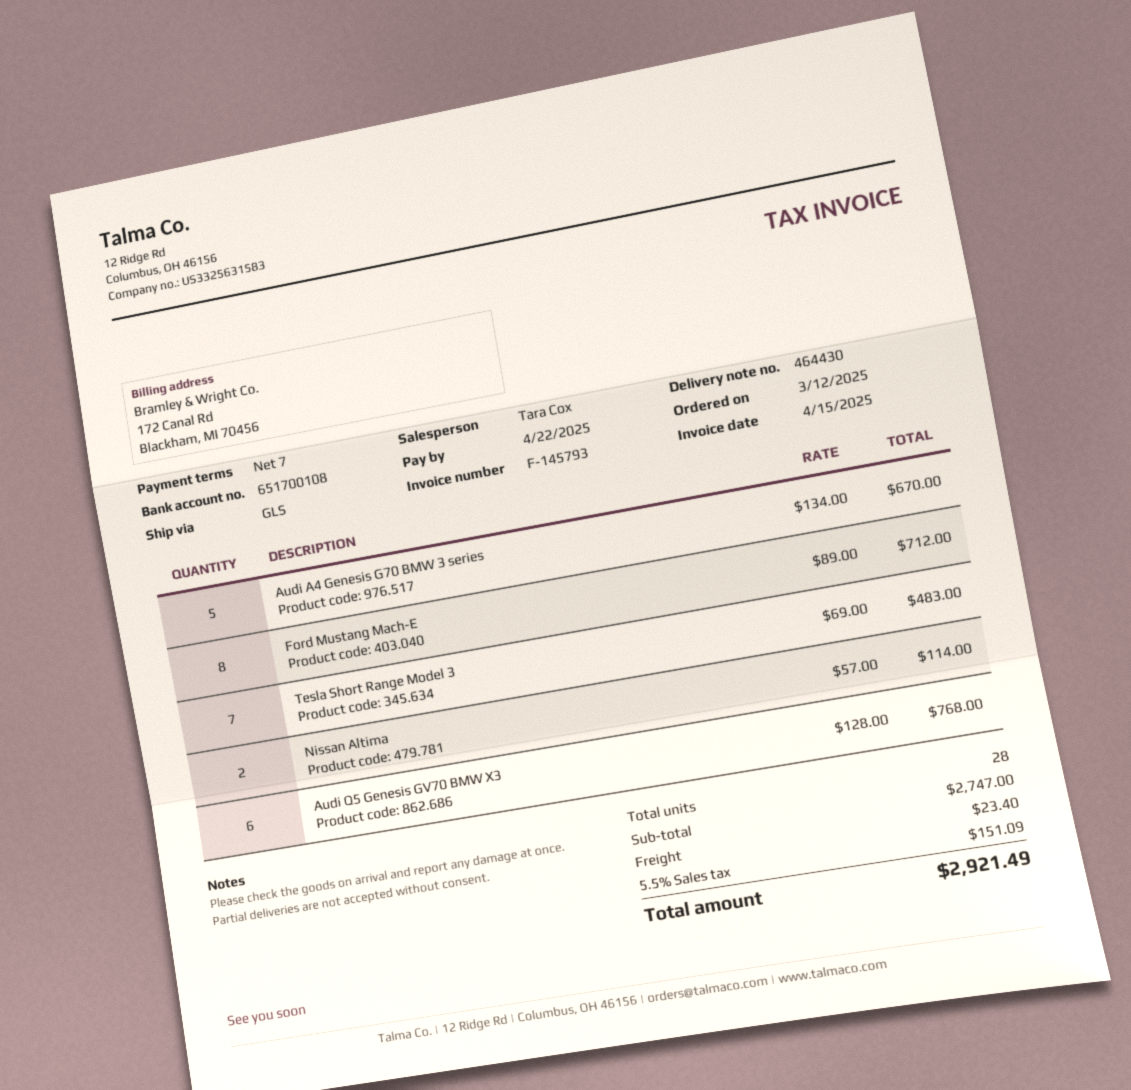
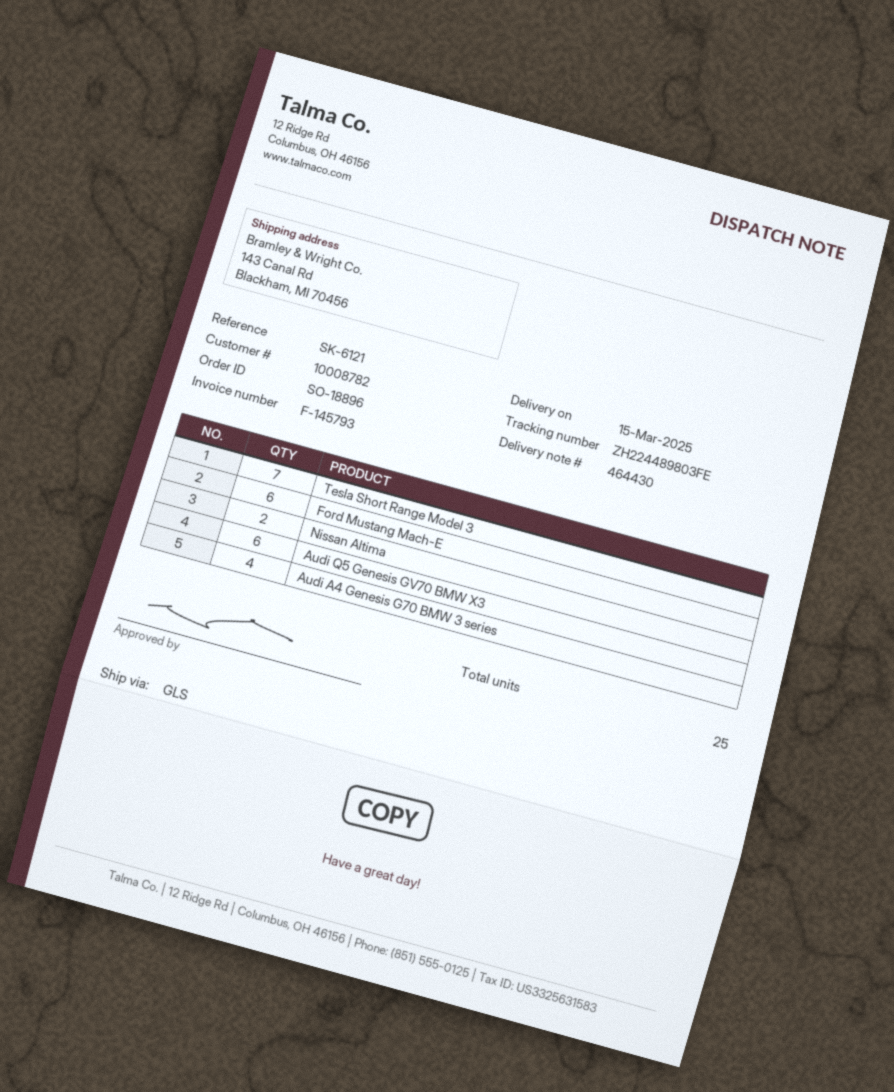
Audi A4 Genesis G70 BMW 3 series: 5 -> 4
Ford Mustang Mach-E: 8 -> 6
total quantity: 28 -> 25

